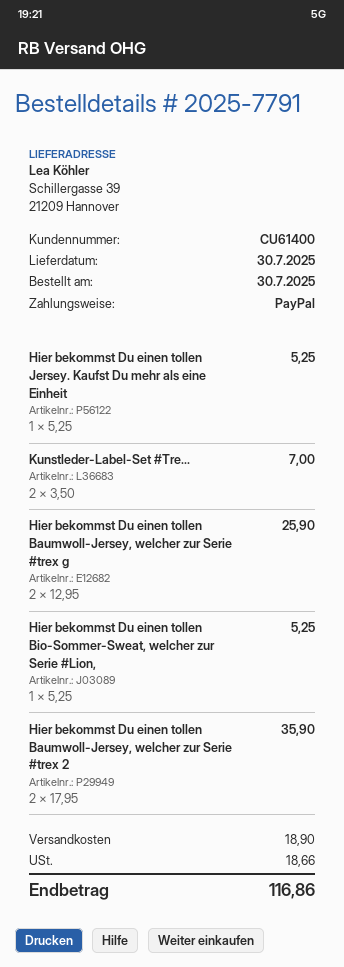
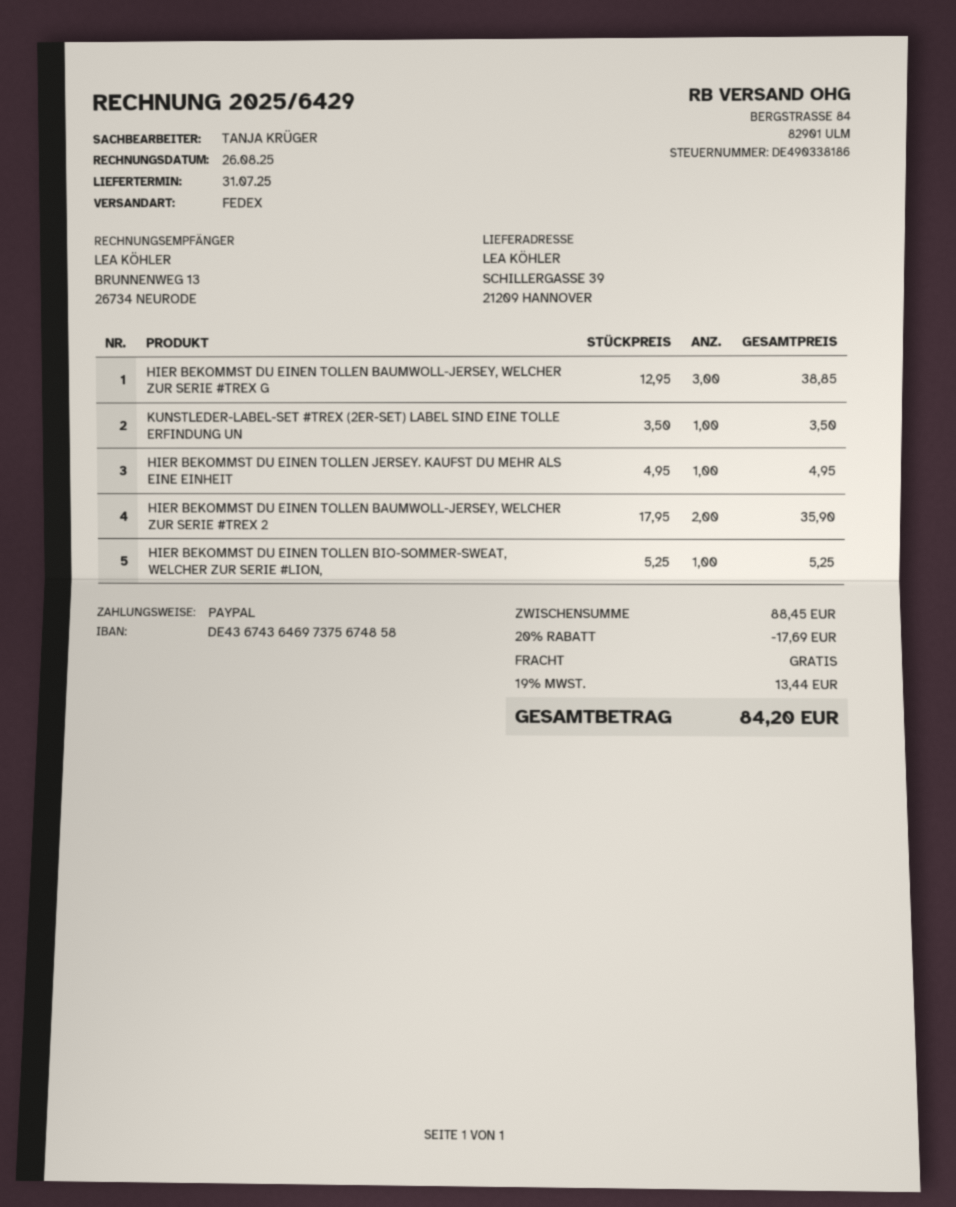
delivery date: 2025-07-30 -> 2025-07-31
Hier bekommst Du einen tollen Jersey. Kaufst Du mehr als eine Einheit: 1 x 5.25 = 5.25 -> 1 x 4.95 = 4.95
Kunstleder-Label-Set #Tre...: 2 x 3.50 = 7.00 -> 1 x 3.50 = 3.50
Hier bekommst Du einen tollen Baumwoll-Jersey, welcher zur Serie #trex g: 2 x 12.95 = 25.90 -> 3 x 12.95 = 38.85
discount: none -> 20% = 17.69
shipping: 18.90 -> 0.00
tax: 18.66 -> 13.44
total: 116.86 -> 84.20

